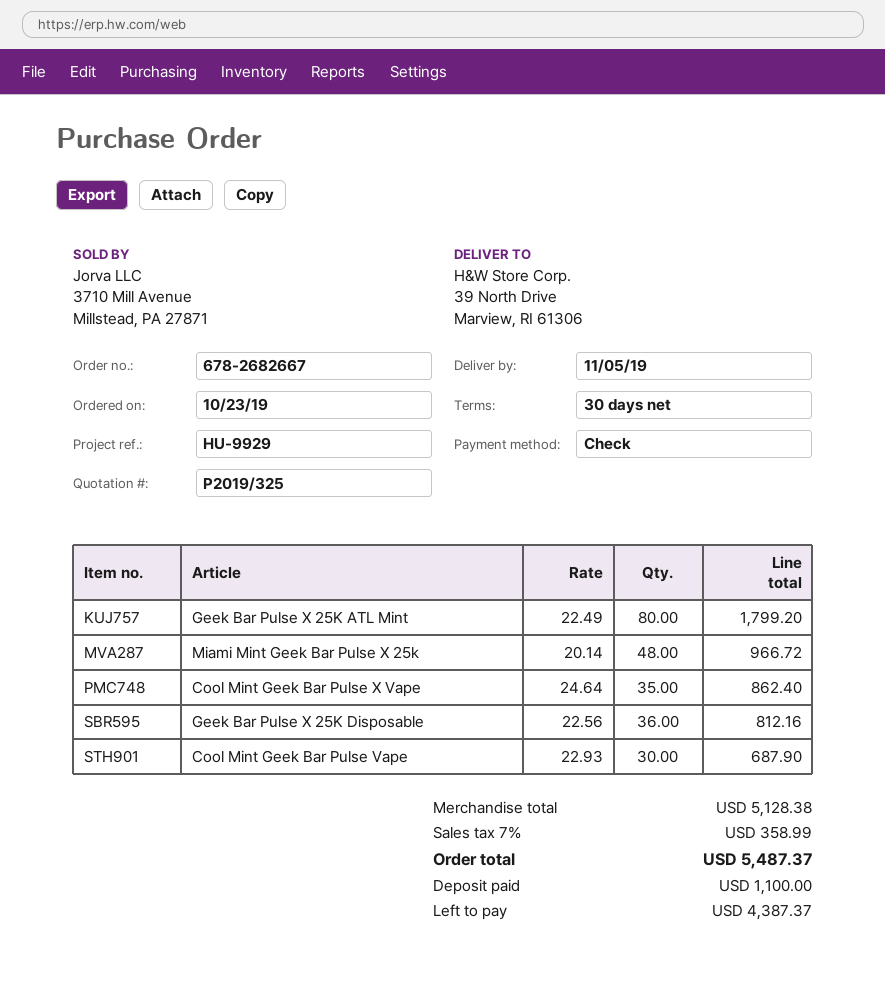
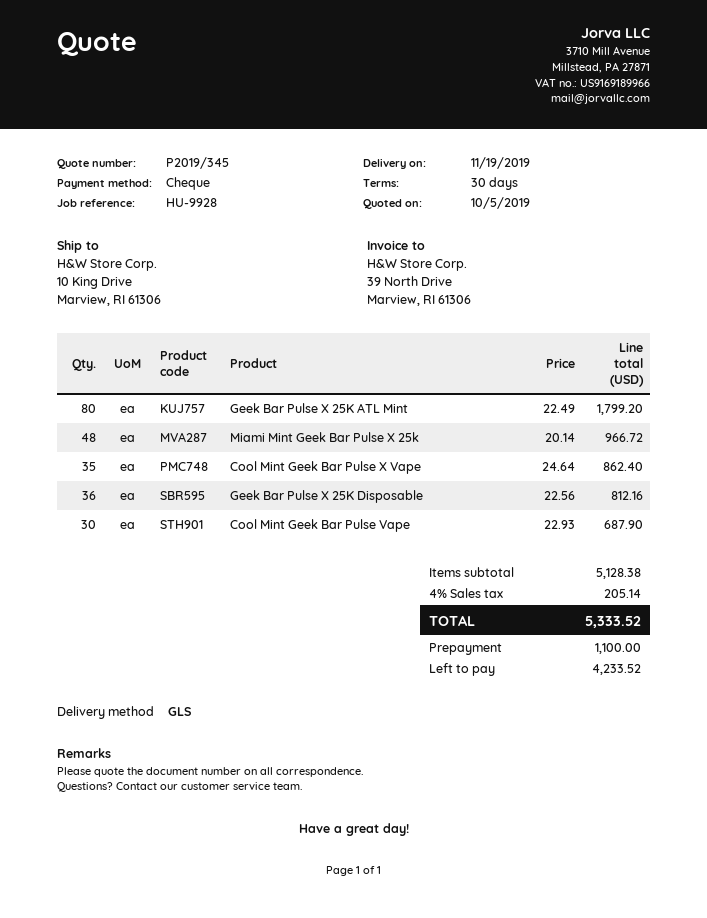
quote number: P2019/325 -> P2019/345
delivery date: 2019-11-05 -> 2019-11-19
reference: HU-9929 -> HU-9928
ship to: 39 North Drive, Marview, RI 61306 -> 10 King Drive, Marview, RI 61306
tax: 7% = 358.99 -> 4% = 205.14
total: 5487.37 -> 5333.52
balance: 4387.37 -> 4233.52

